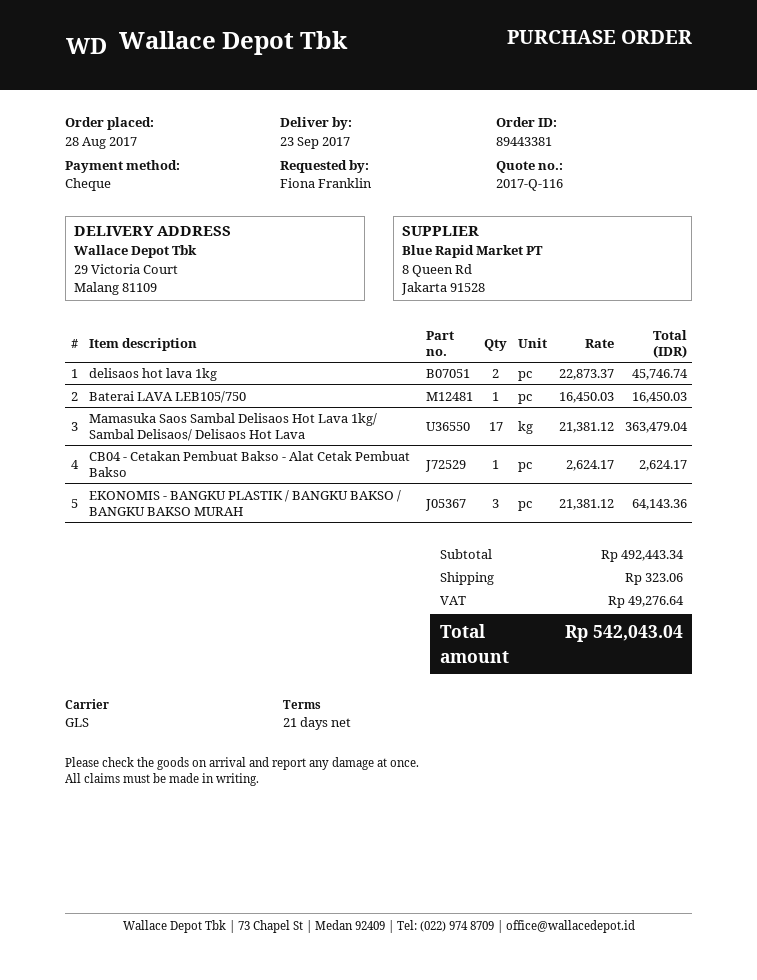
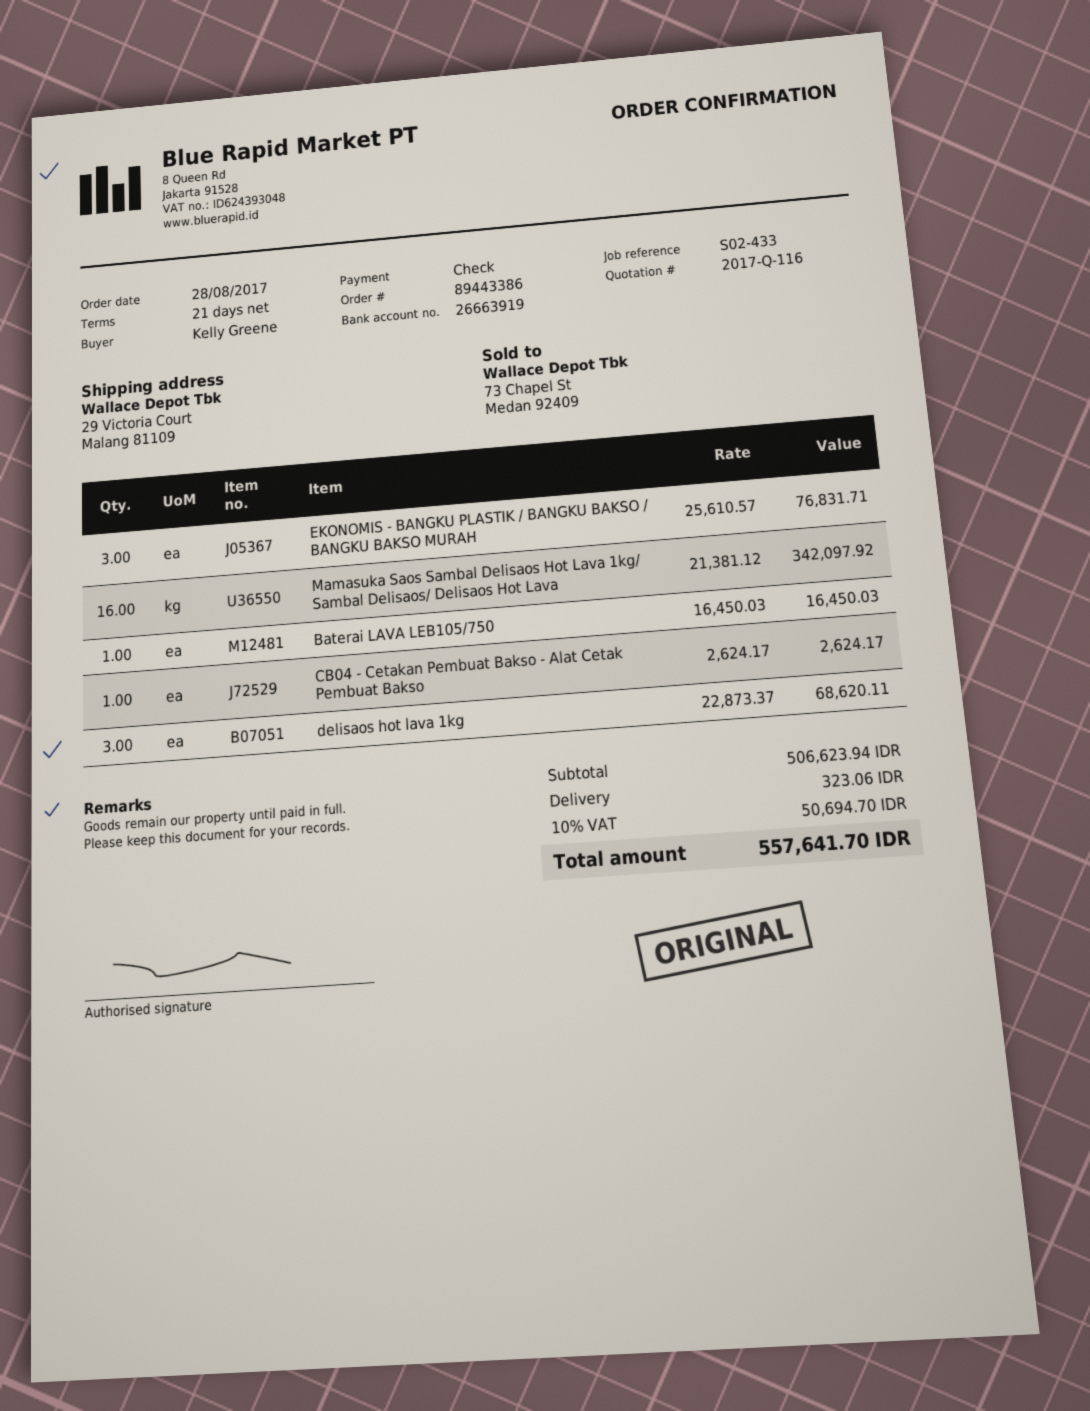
order number: 89443381 -> 89443386
ordered by: Fiona Franklin -> Kelly Greene
delisaos hot lava 1kg: 2 x 22873.37 = 45746.74 -> 3 x 22873.37 = 68620.11
Mamasuka Saos Sambal Delisaos Hot Lava 1kg/ Sambal Delisaos/ Delisaos Hot Lava: 17 x 21381.12 = 363479.04 -> 16 x 21381.12 = 342097.92
EKONOMIS - BANGKU PLASTIK / BANGKU BAKSO / BANGKU BAKSO MURAH: 3 x 21381.12 = 64143.36 -> 3 x 25610.57 = 76831.71
subtotal: 492443.34 -> 506623.94
tax: 49276.64 -> 50694.70
total: 542043.04 -> 557641.70

